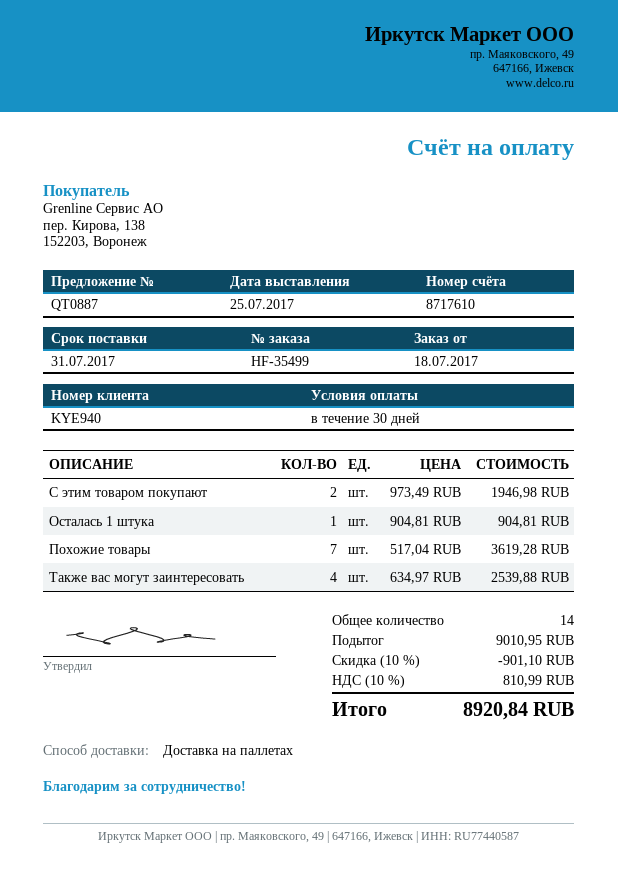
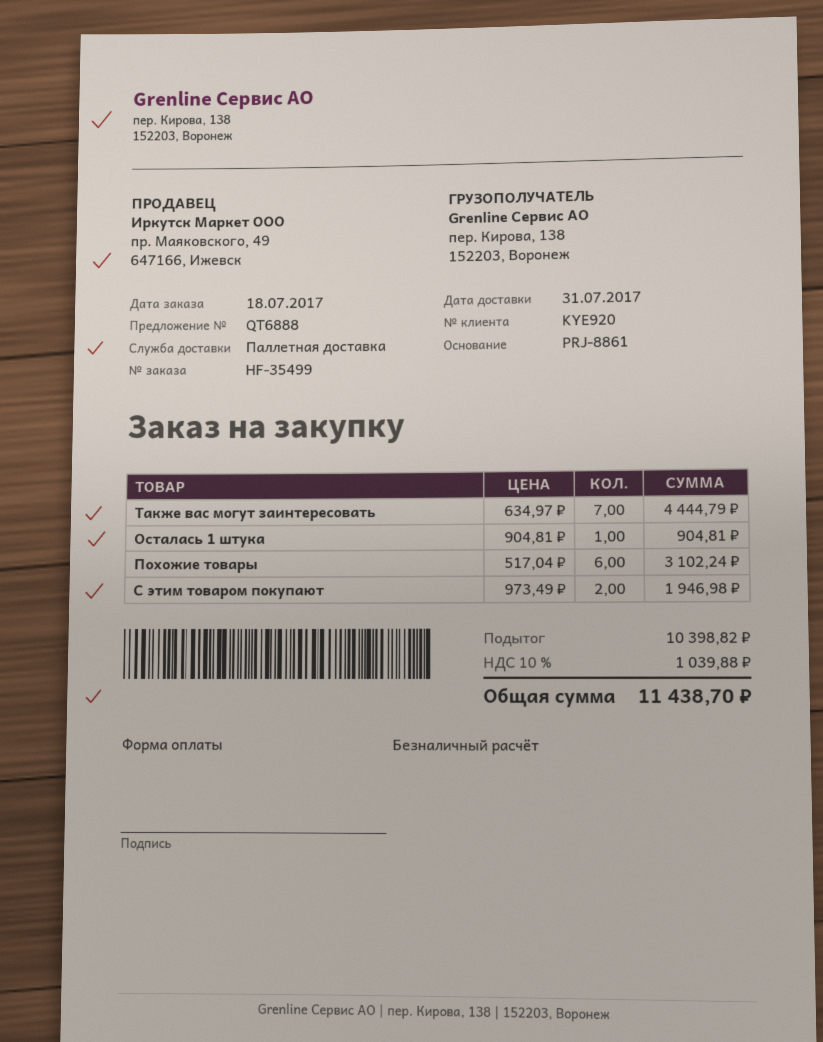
quote number: QT0887 -> QT6888
customer number: KYE940 -> KYE920
Похожие товары: 7 x 517.04 = 3619.28 -> 6 x 517.04 = 3102.24
Также вас могут заинтересовать: 4 x 634.97 = 2539.88 -> 7 x 634.97 = 4444.79
subtotal: 9010.95 -> 10398.82
discount: 10% = 901.10 -> none
tax: 10% = 810.99 -> 10% = 1039.88
total: 8920.84 -> 11438.70

